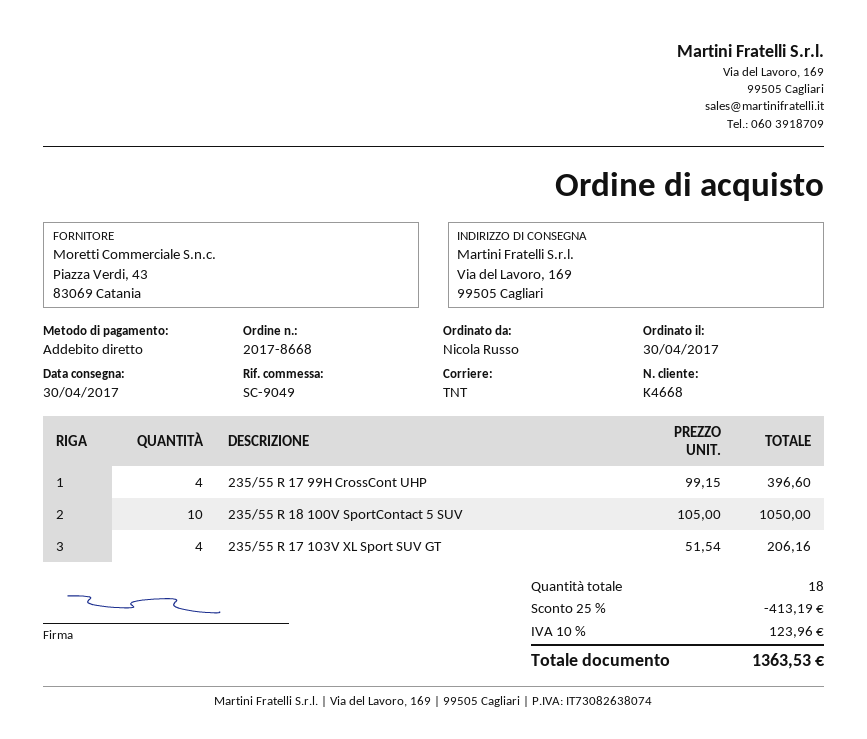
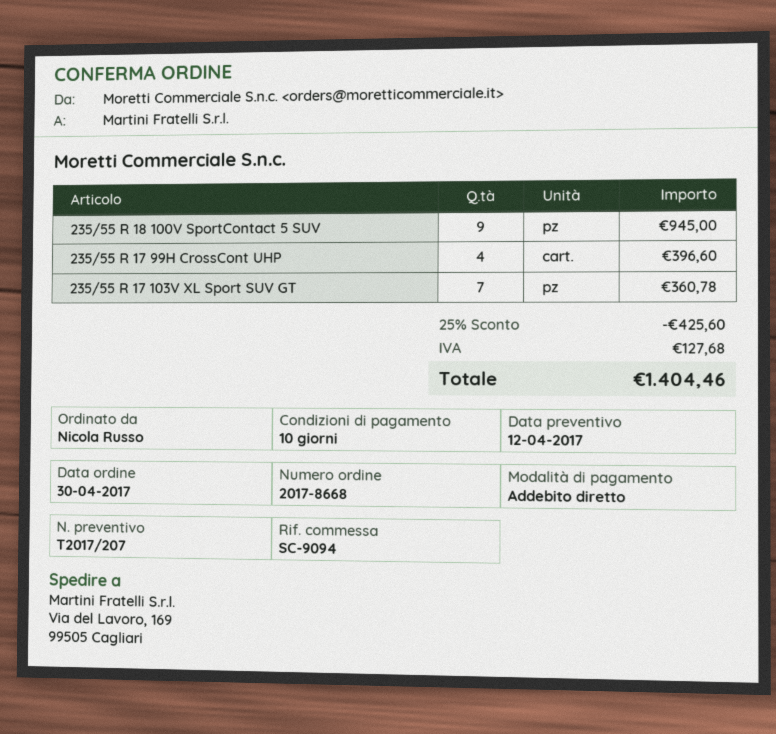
reference: SC-9049 -> SC-9094
235/55 R 18 100V SportContact 5 SUV: 10 for 1050.00 -> 9 for 945.00
235/55 R 17 103V XL Sport SUV GT: 4 for 206.16 -> 7 for 360.78
discount: 25% = 413.19 -> 25% = 425.60
tax: 123.96 -> 127.68
total: 1363.53 -> 1404.46

